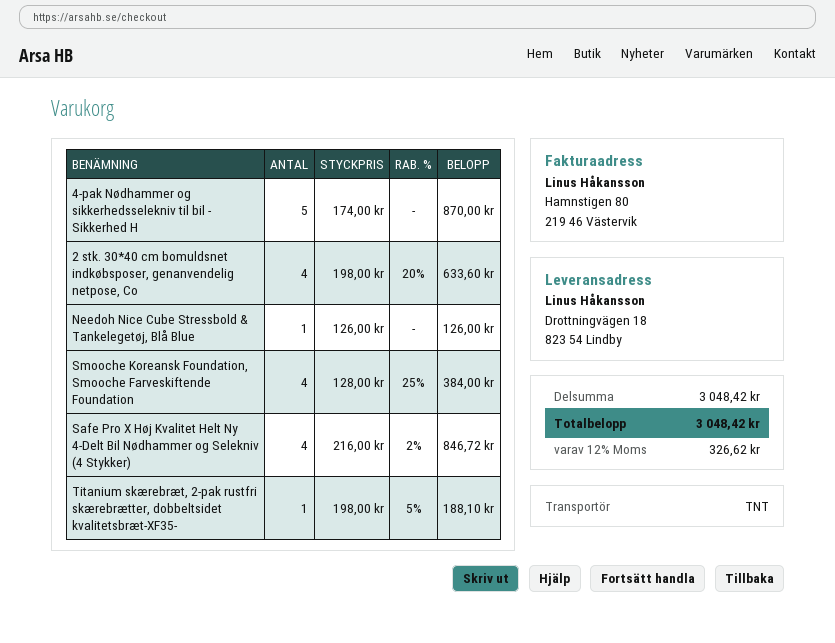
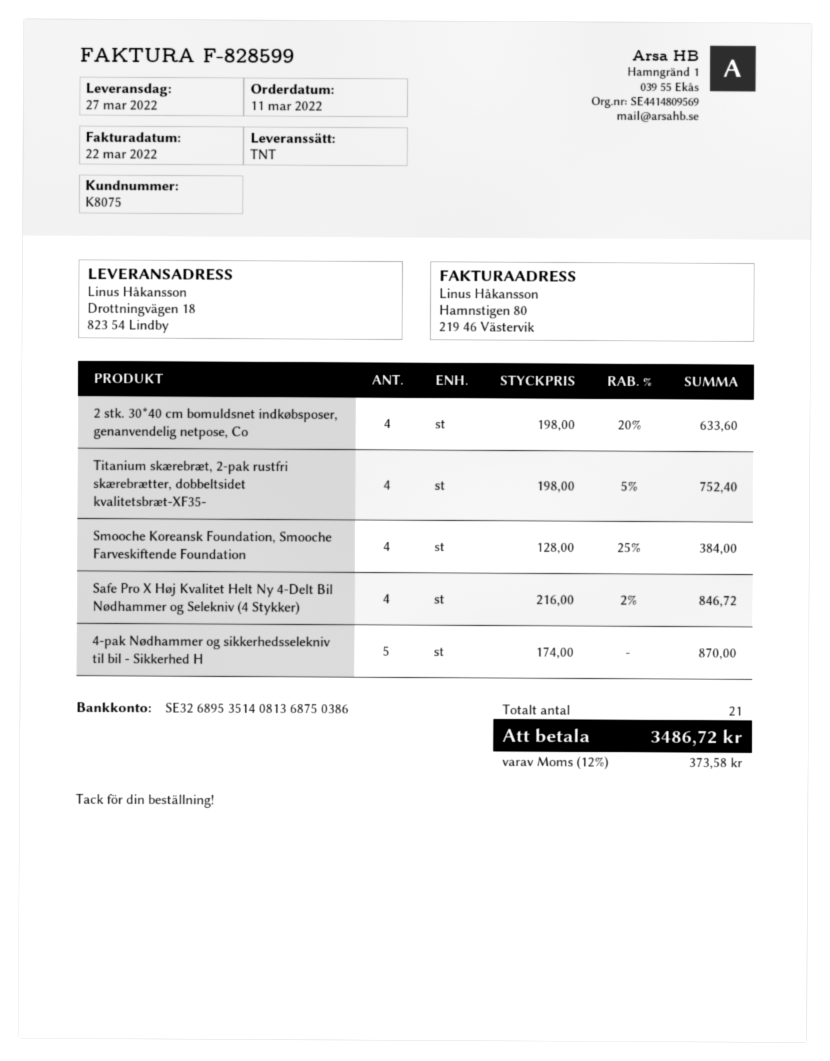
Needoh Nice Cube Stressbold & Tankelegetøj, Blå Blue: 1 x 126.00 = 126.00 -> none
Titanium skærebræt, 2-pak rustfri skærebrætter, dobbeltsidet kvalitetsbræt-XF35-: 1 x 198.00 - 5% = 188.10 -> 4 x 198.00 - 5% = 752.40
tax: 12% = 326.62 -> 12% = 373.58
total: 3048.42 -> 3486.72

